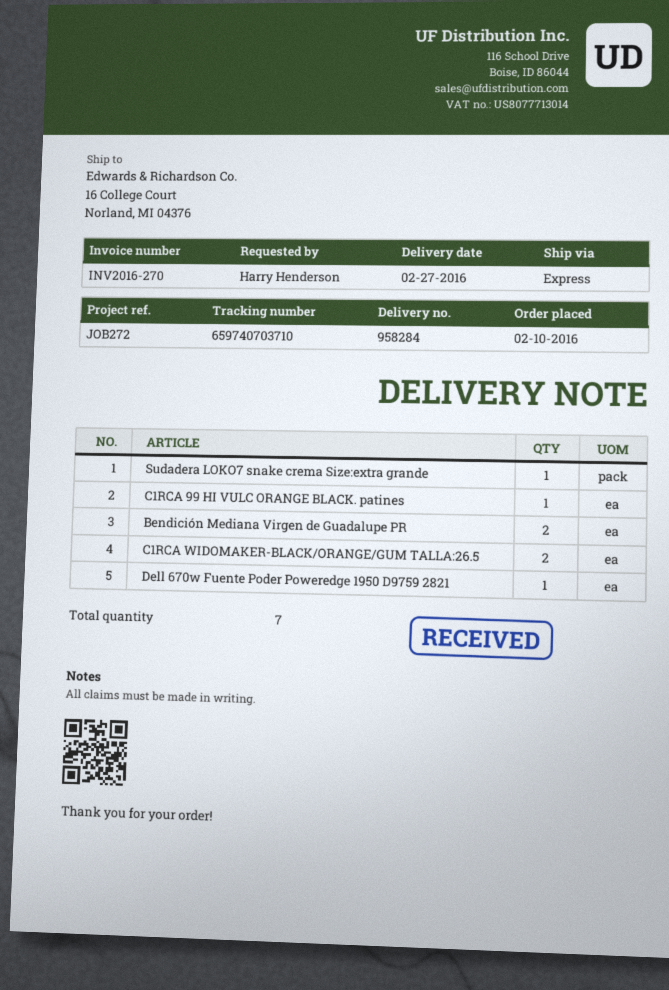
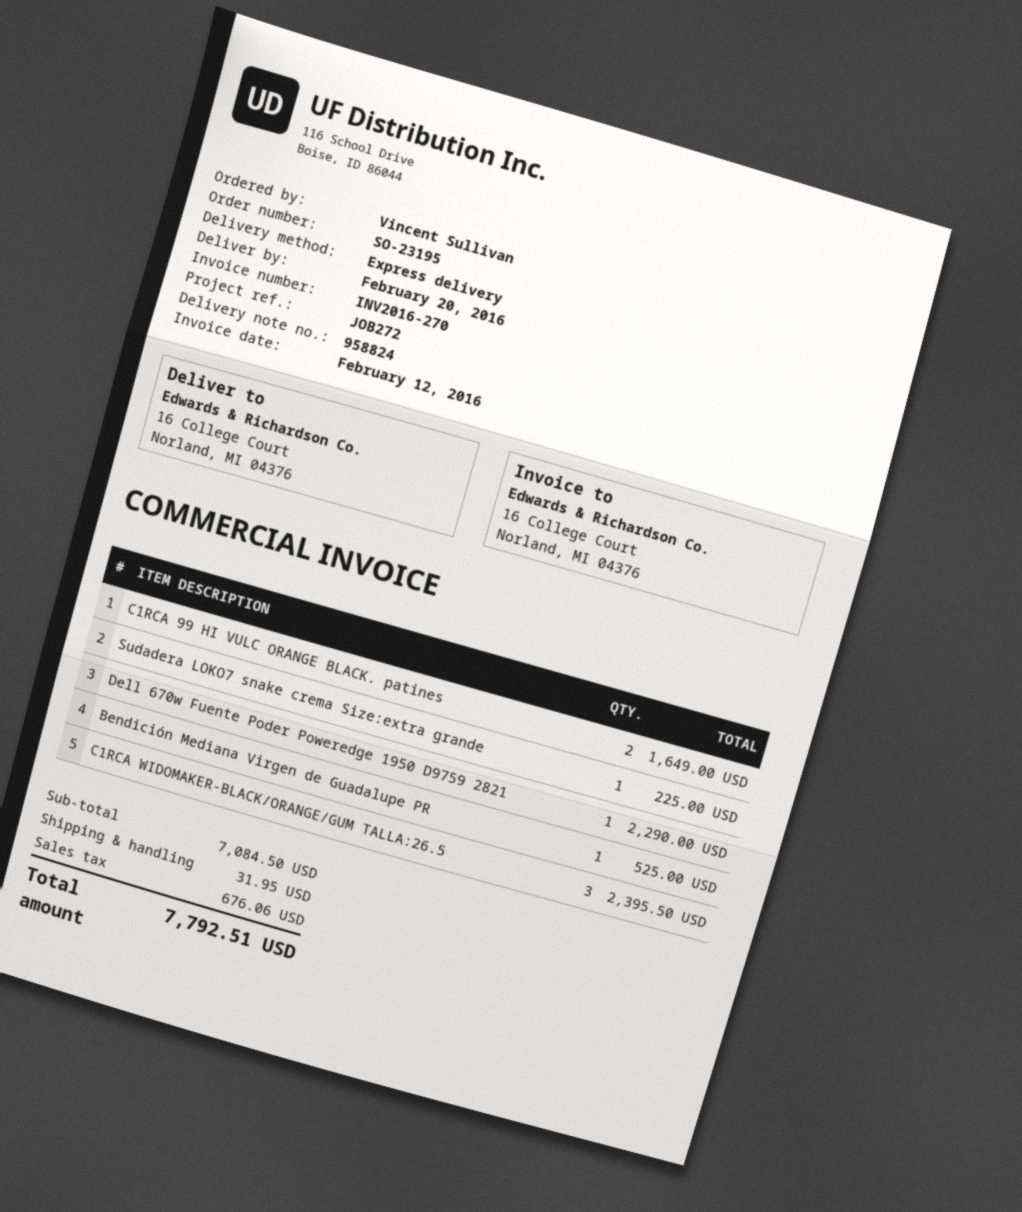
delivery note number: 958284 -> 958824
delivery date: 2016-02-27 -> 2016-02-20
ordered by: Harry Henderson -> Vincent Sullivan
C1RCA 99 HI VULC ORANGE BLACK. patines: 1 -> 2
Bendición Mediana Virgen de Guadalupe PR: 2 -> 1
C1RCA WIDOMAKER-BLACK/ORANGE/GUM TALLA:26.5: 2 -> 3

